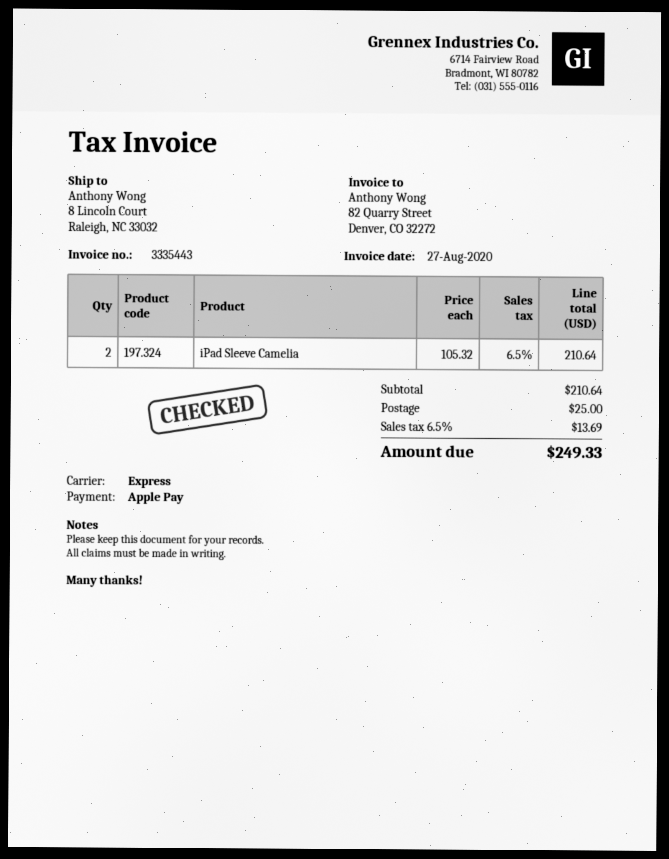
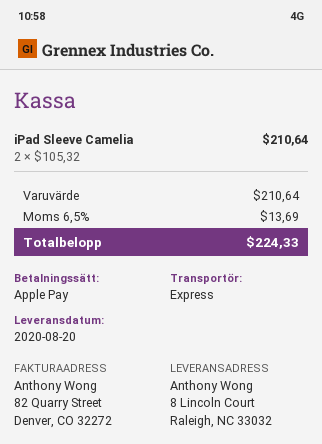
shipping: 25.00 -> none
total: 249.33 -> 224.33

